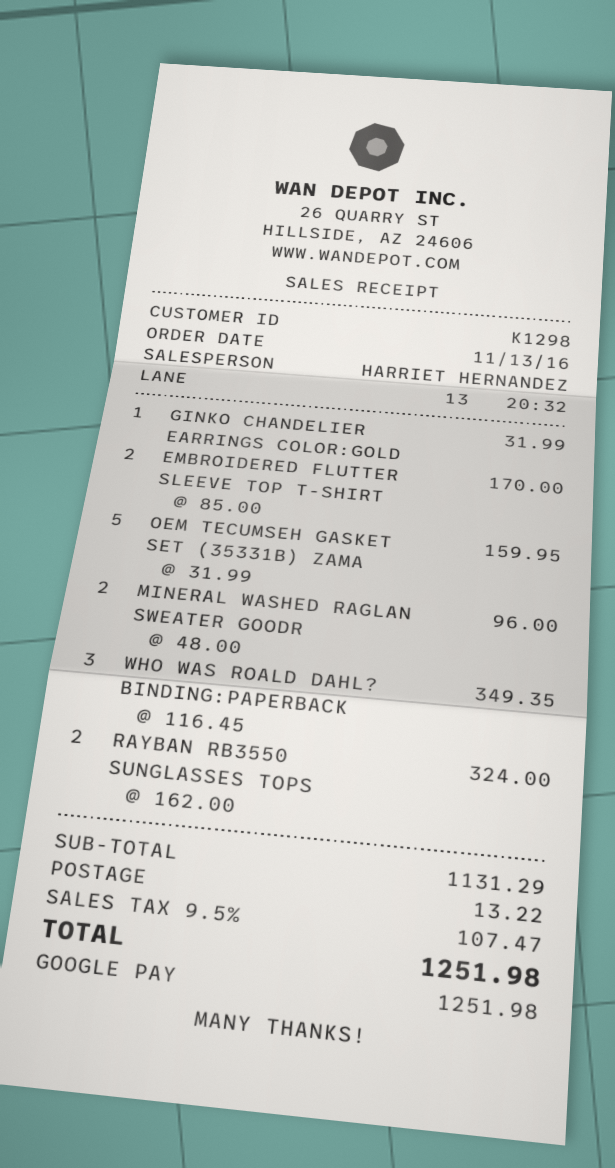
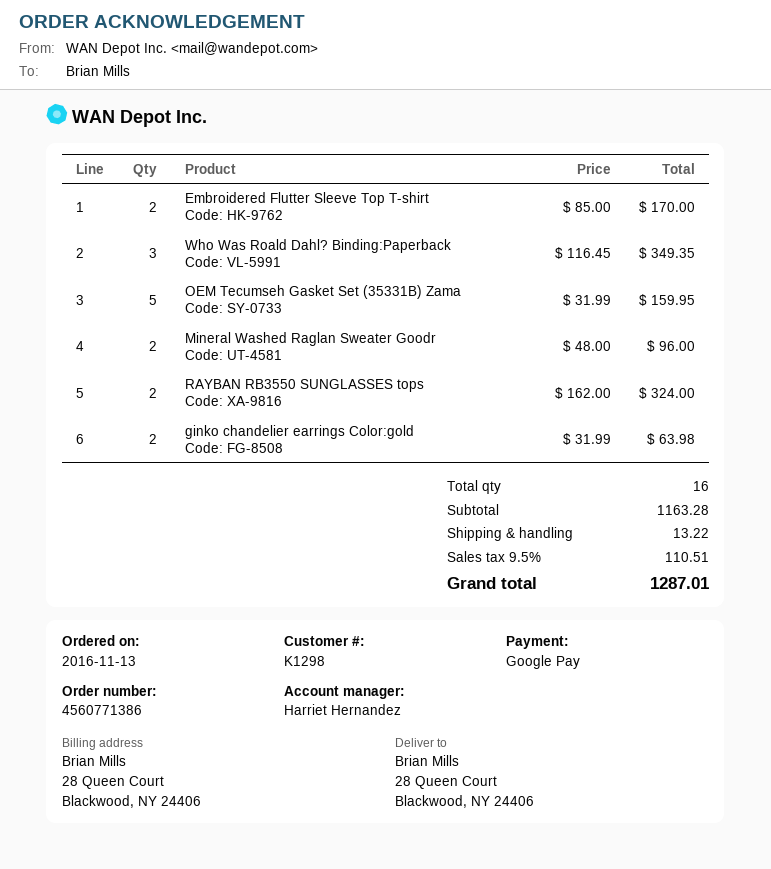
GINKO CHANDELIER EARRINGS COLOR:GOLD: 1 x 31.99 = 31.99 -> 2 x 31.99 = 63.98
subtotal: 1131.29 -> 1163.28
tax: 9.5% = 107.47 -> 9.5% = 110.51
total: 1251.98 -> 1287.01

